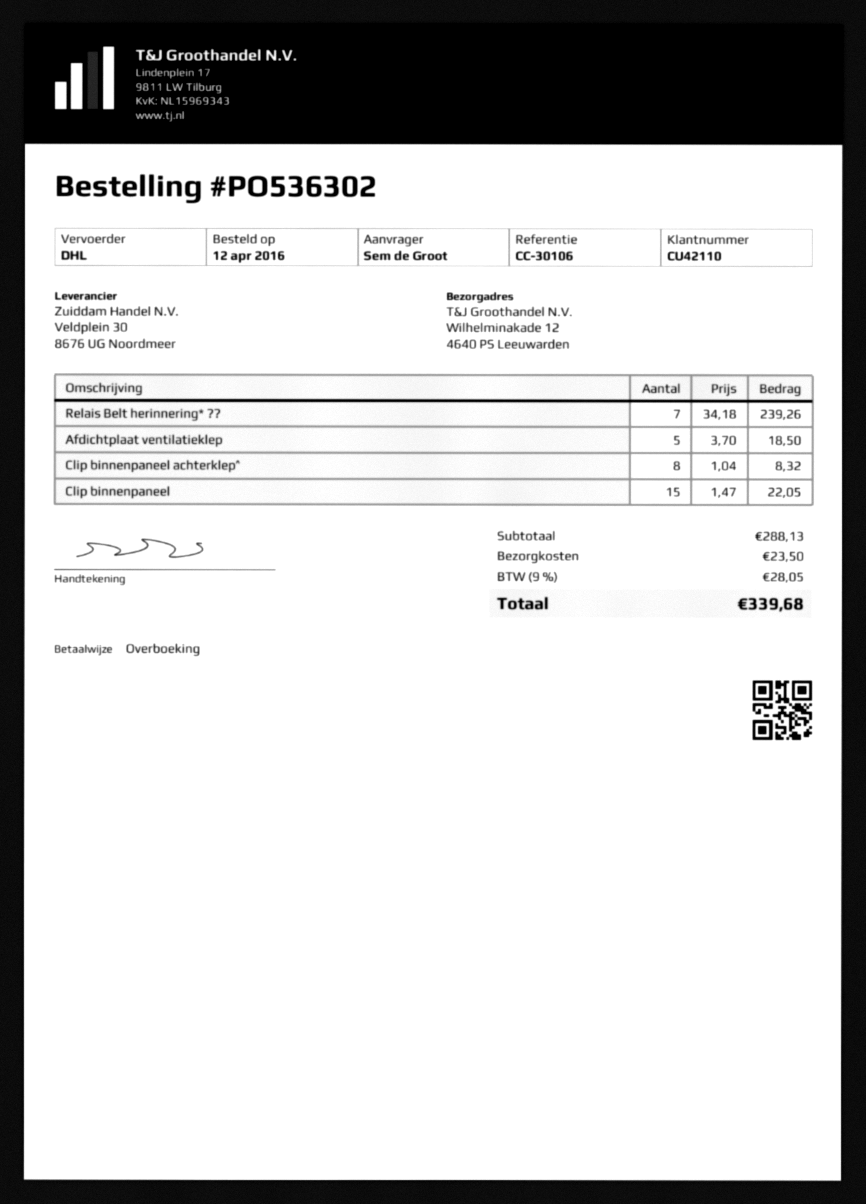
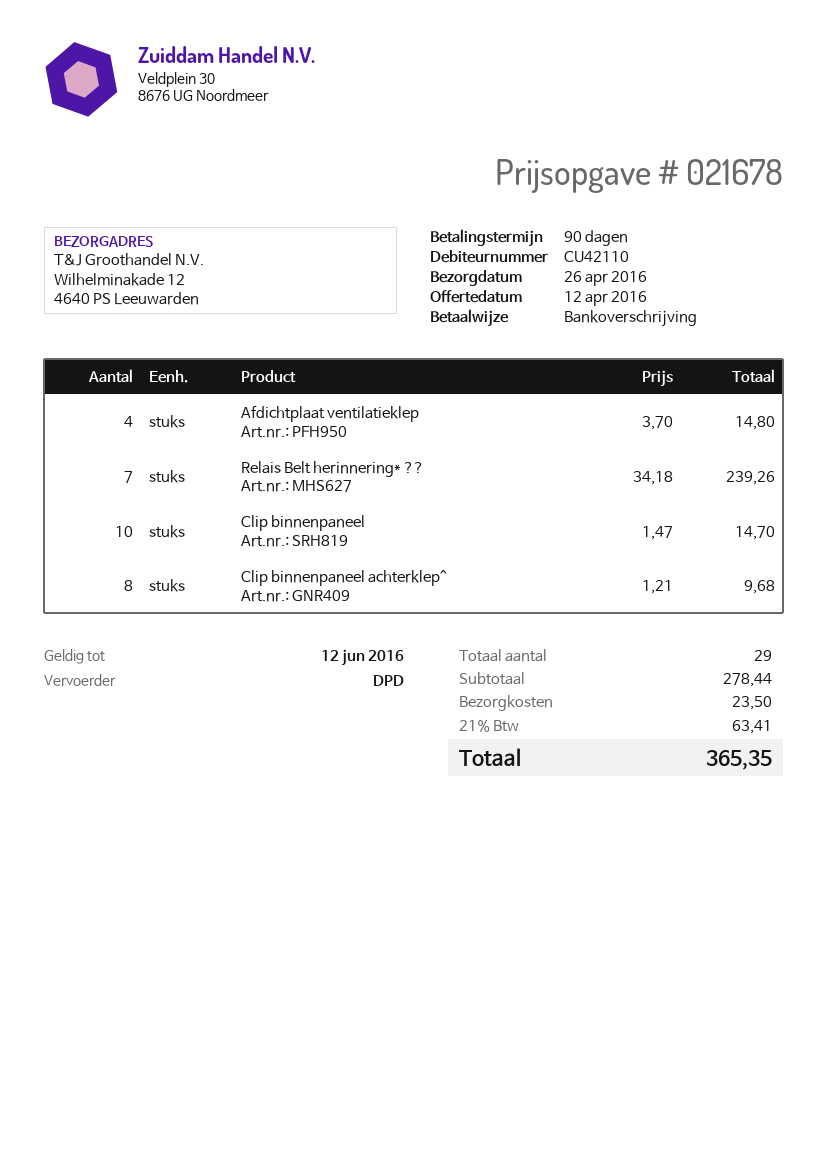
shipping method: DHL -> DPD
Afdichtplaat ventilatieklep: 5 x 3.70 = 18.50 -> 4 x 3.70 = 14.80
Clip binnenpaneel achterklep^: 8 x 1.04 = 8.32 -> 8 x 1.21 = 9.68
Clip binnenpaneel: 15 x 1.47 = 22.05 -> 10 x 1.47 = 14.70
subtotal: 288.13 -> 278.44
tax: 9% = 28.05 -> 21% = 63.41
total: 339.68 -> 365.35

